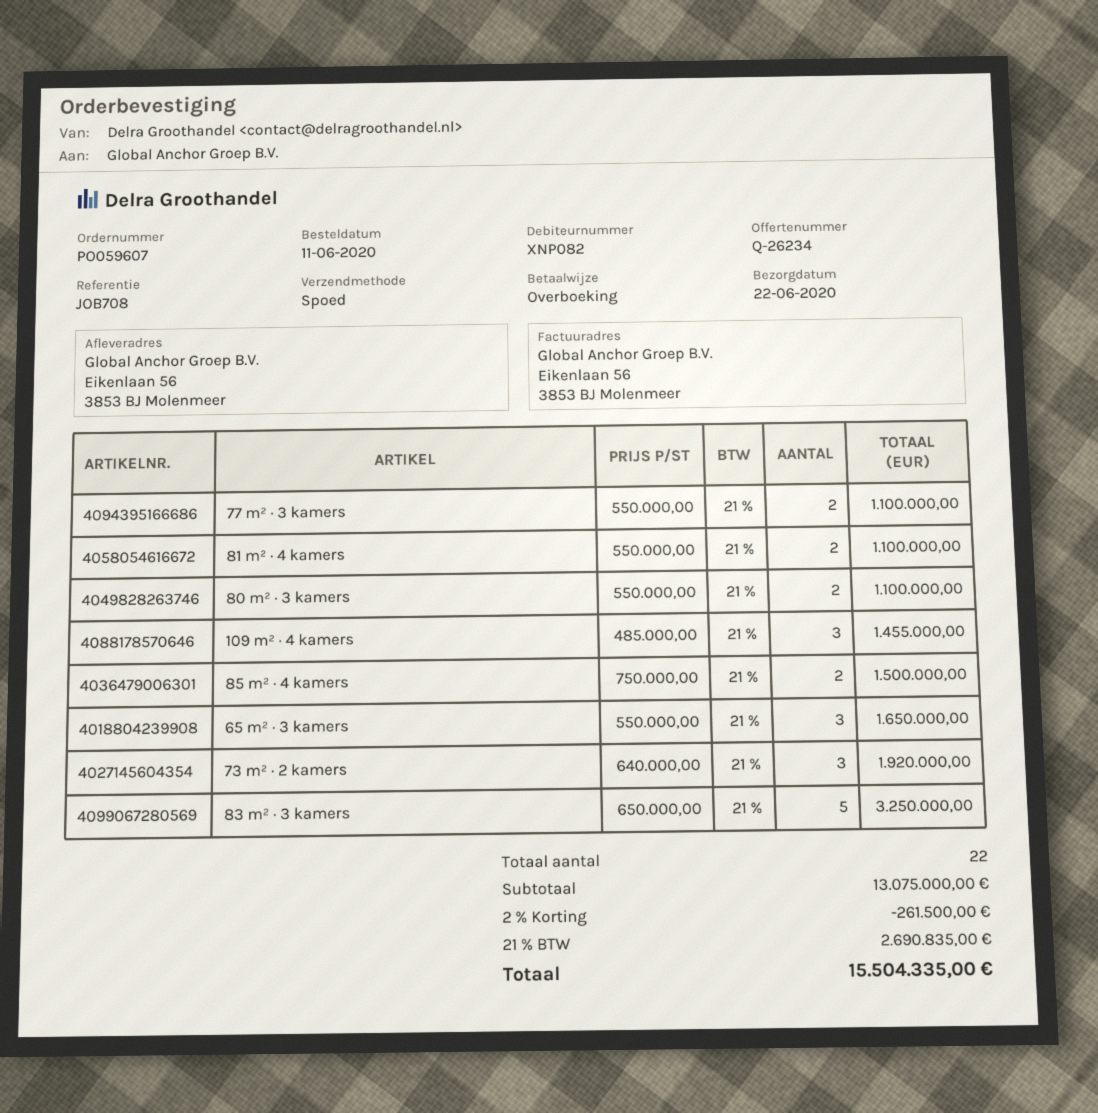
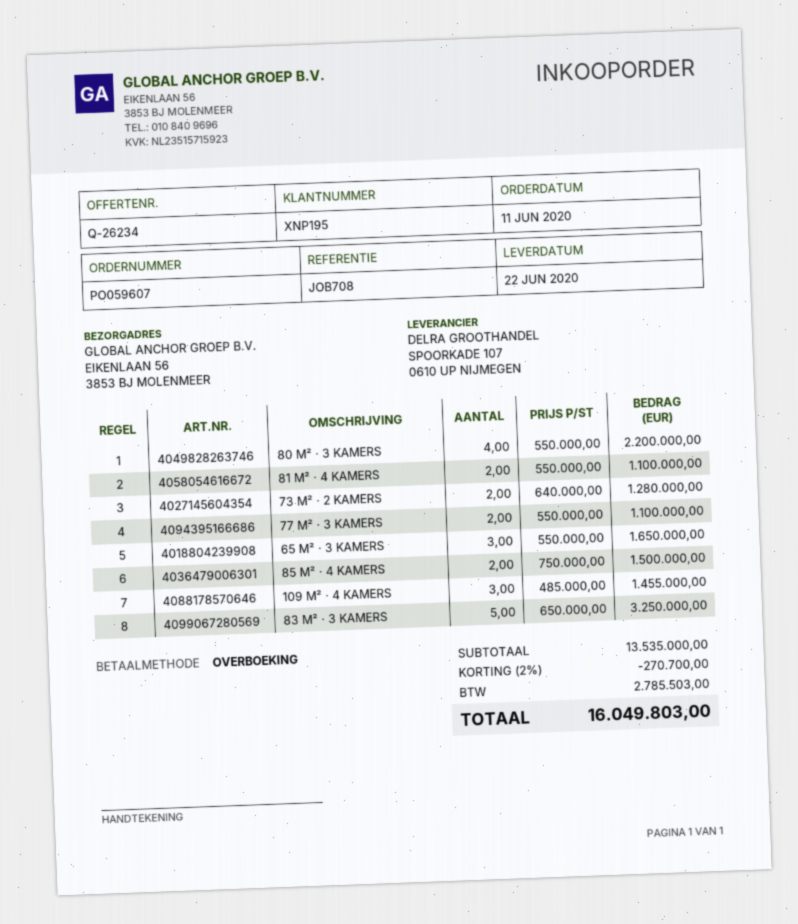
customer number: XNP082 -> XNP195
80 m² · 3 kamers: 2 x 550000.00 = 1100000.00 -> 4 x 550000.00 = 2200000.00
73 m² · 2 kamers: 3 x 640000.00 = 1920000.00 -> 2 x 640000.00 = 1280000.00
subtotal: 13075000.00 -> 13535000.00
discount: 2% = 261500.00 -> 2% = 270700.00
tax: 2690835.00 -> 2785503.00
total: 15504335.00 -> 16049803.00

